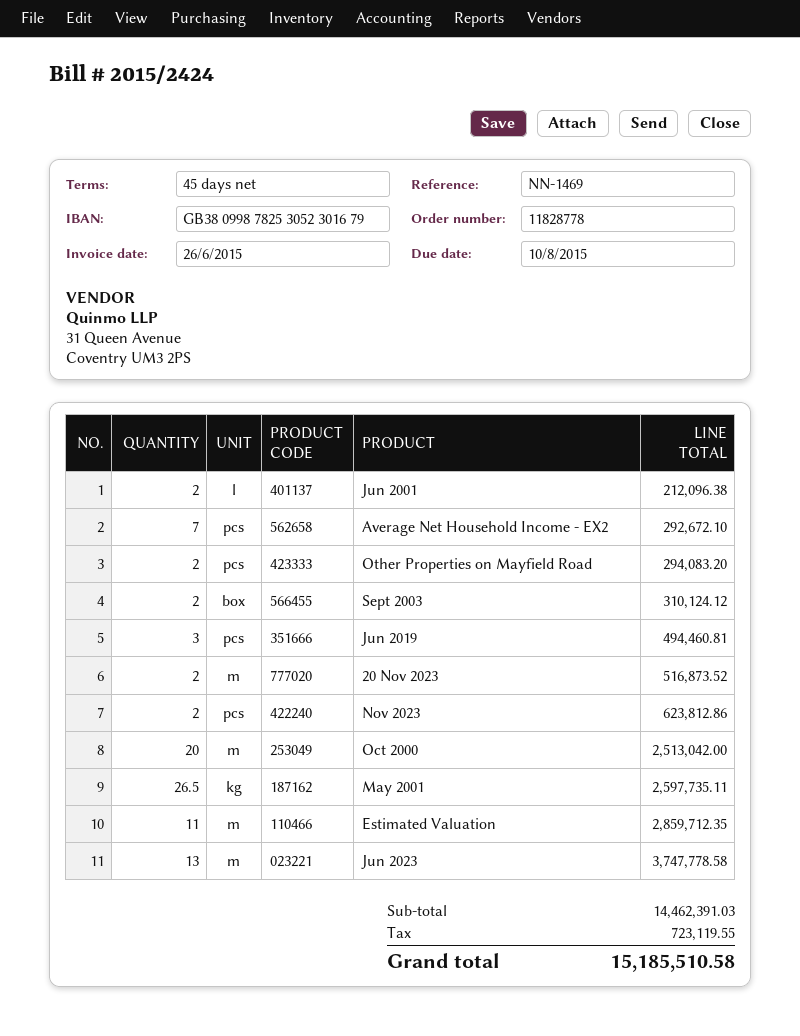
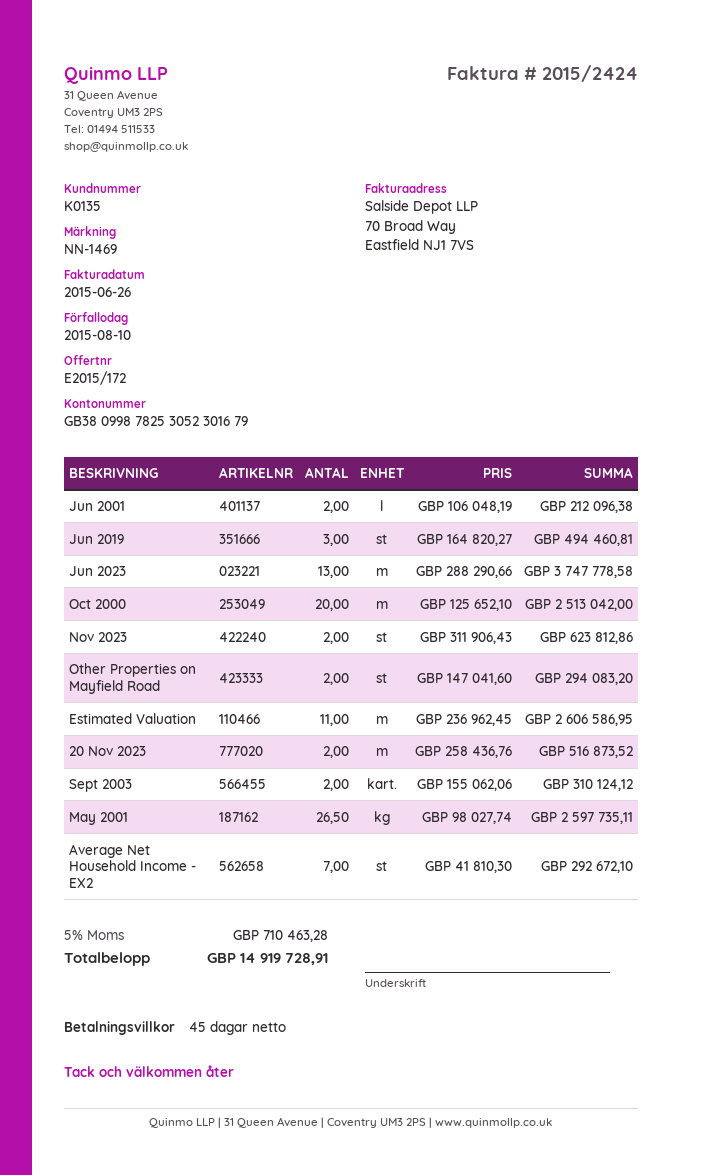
Estimated Valuation: 11 for 2859712.35 -> 11 for 2606586.95
tax: 723119.55 -> 710463.28
total: 15185510.58 -> 14919728.91

